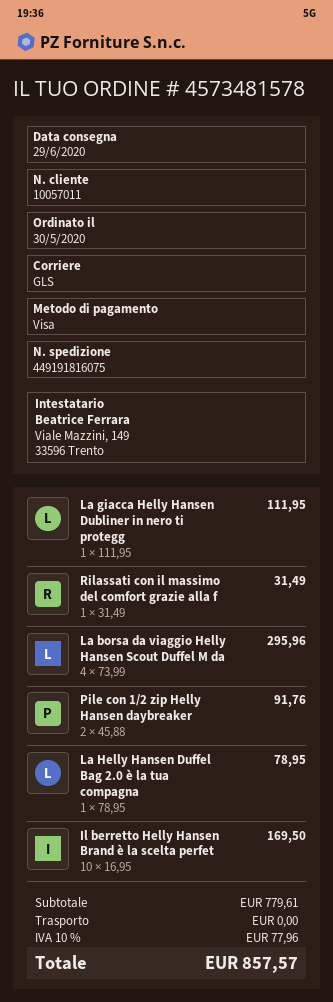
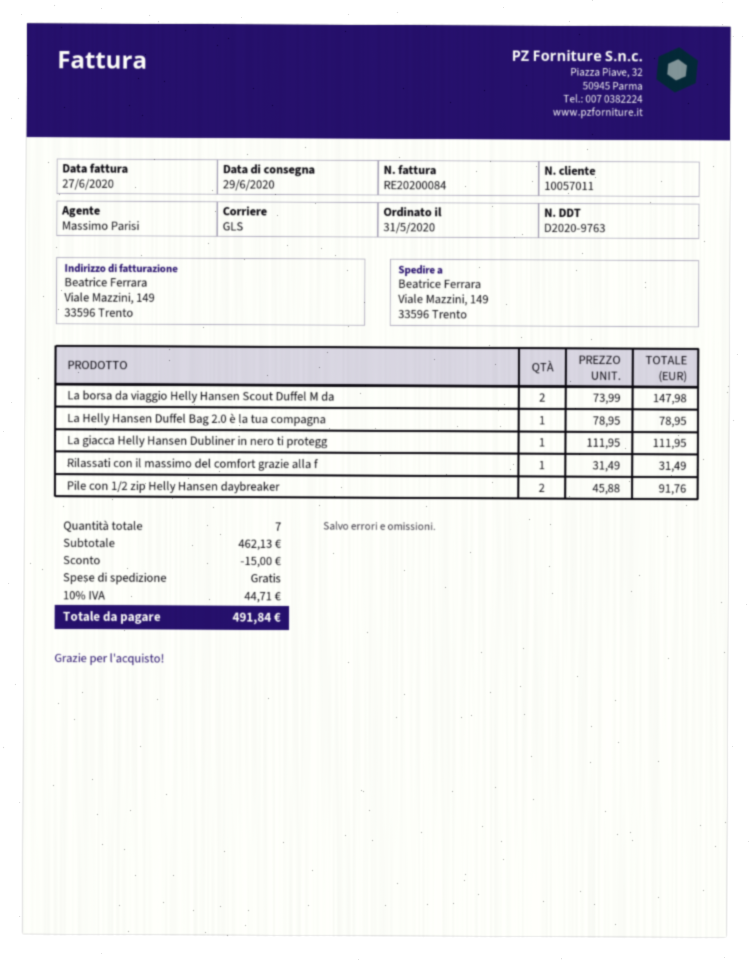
order date: 2020-05-30 -> 2020-05-31
La borsa da viaggio Helly Hansen Scout Duffel M da: 4 x 73.99 = 295.96 -> 2 x 73.99 = 147.98
Il berretto Helly Hansen Brand è la scelta perfet: 10 x 16.95 = 169.50 -> none
subtotal: 779.61 -> 462.13
discount: none -> 15.00
tax: 10% = 77.96 -> 10% = 44.71
total: 857.57 -> 491.84

